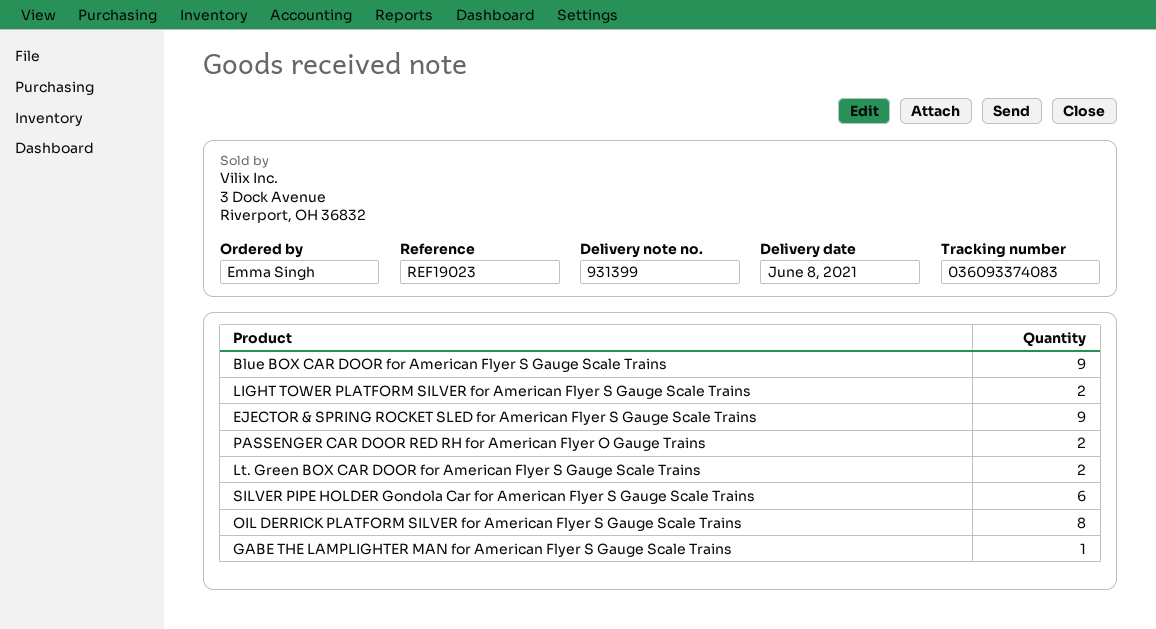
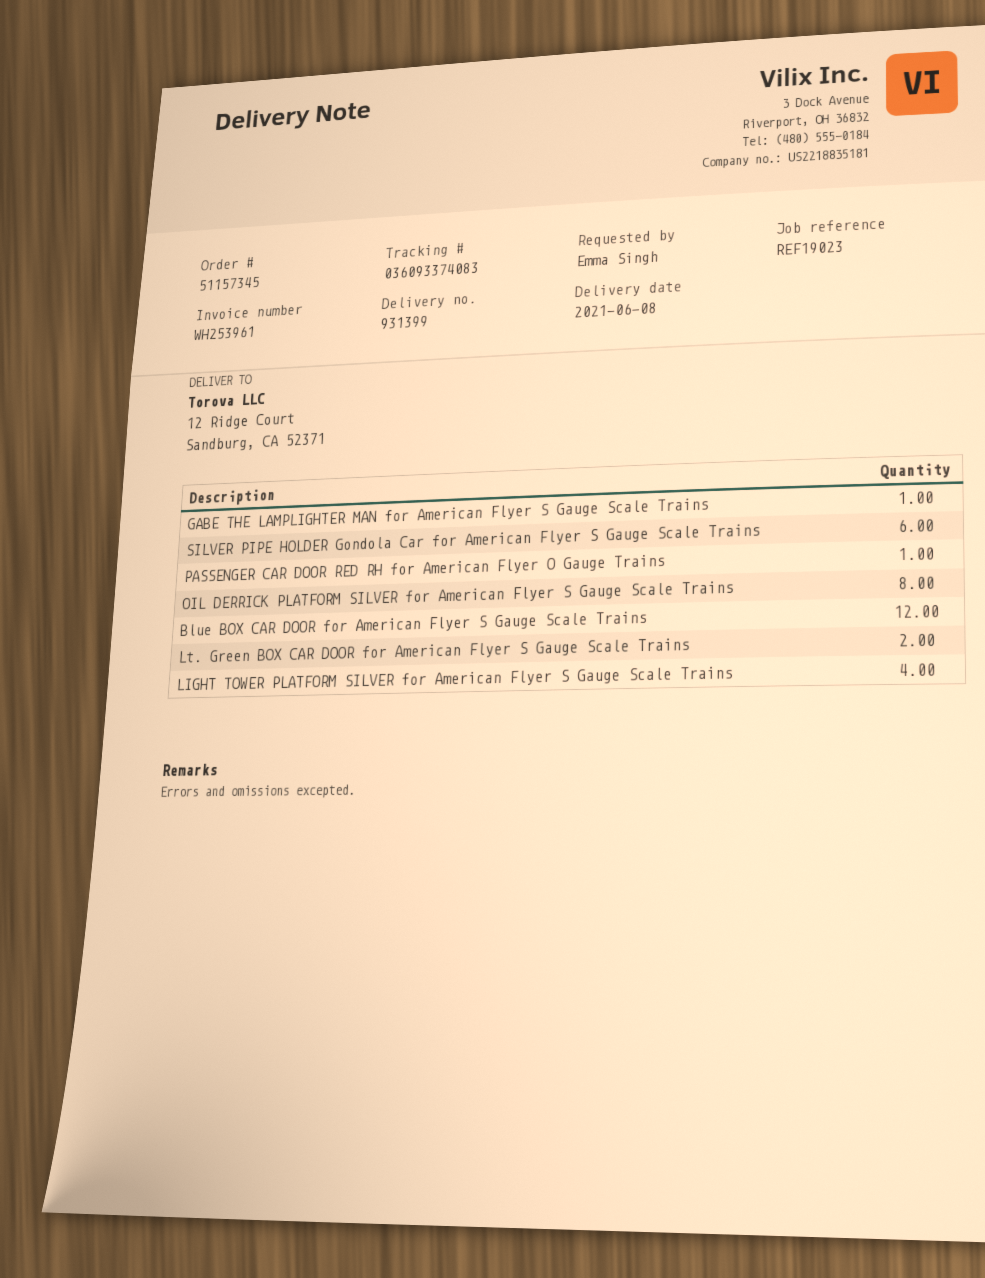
Blue BOX CAR DOOR for American Flyer S Gauge Scale Trains: 9 -> 12
LIGHT TOWER PLATFORM SILVER for American Flyer S Gauge Scale Trains: 2 -> 4
EJECTOR & SPRING ROCKET SLED for American Flyer S Gauge Scale Trains: 9 -> none
PASSENGER CAR DOOR RED RH for American Flyer O Gauge Trains: 2 -> 1

